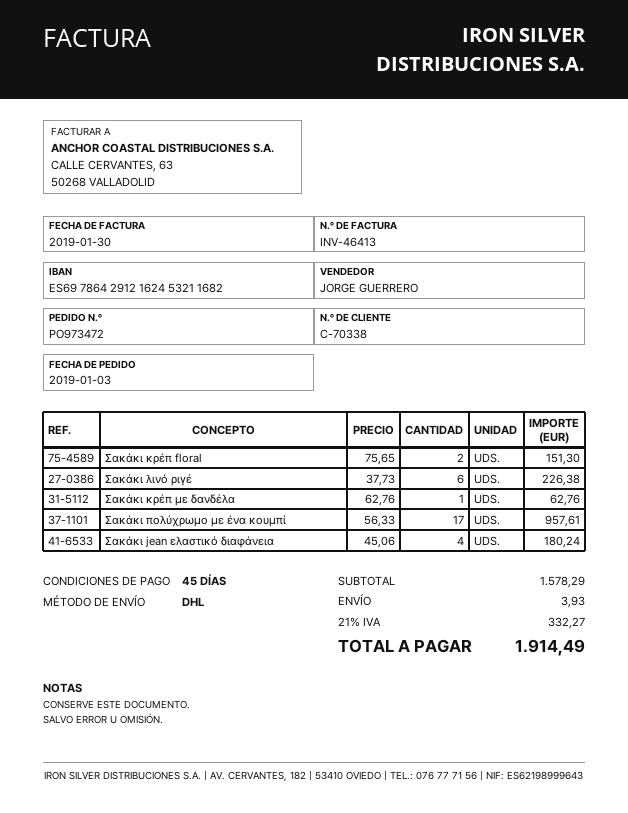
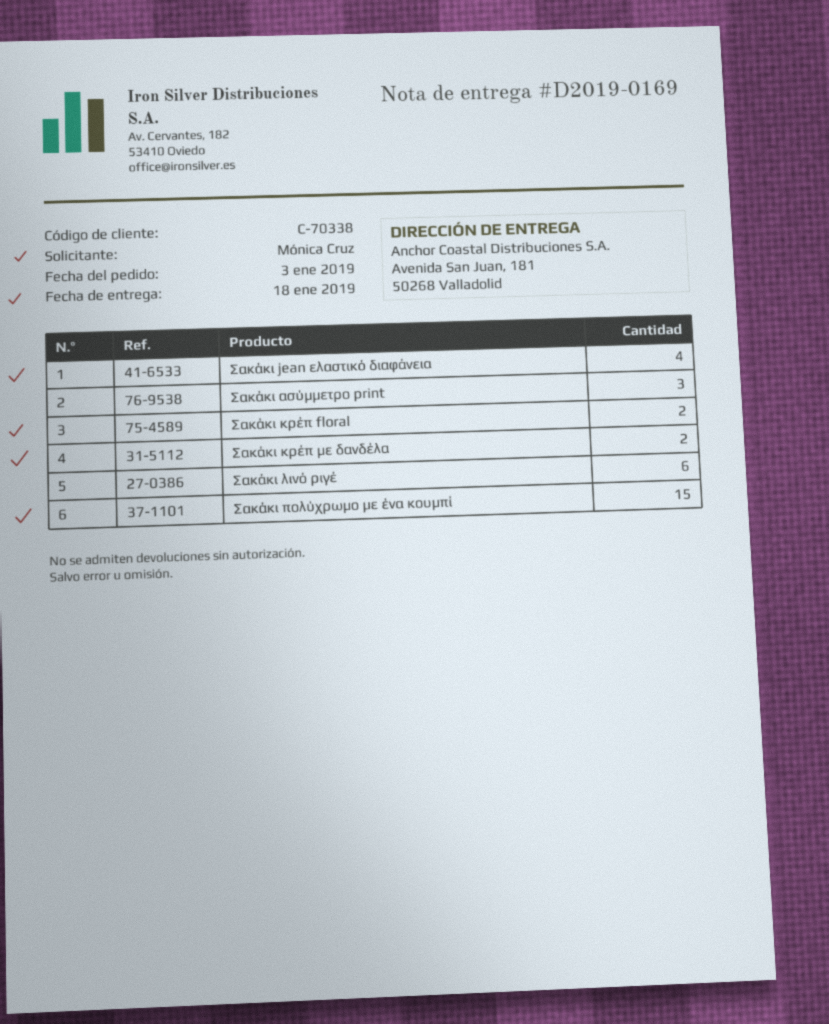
Σακάκι κρέπ με δανδέλα: 1 -> 2
Σακάκι πολύχρωμο με ένα κουμπί: 17 -> 15
Σακάκι ασύμμετρο print: none -> 3

